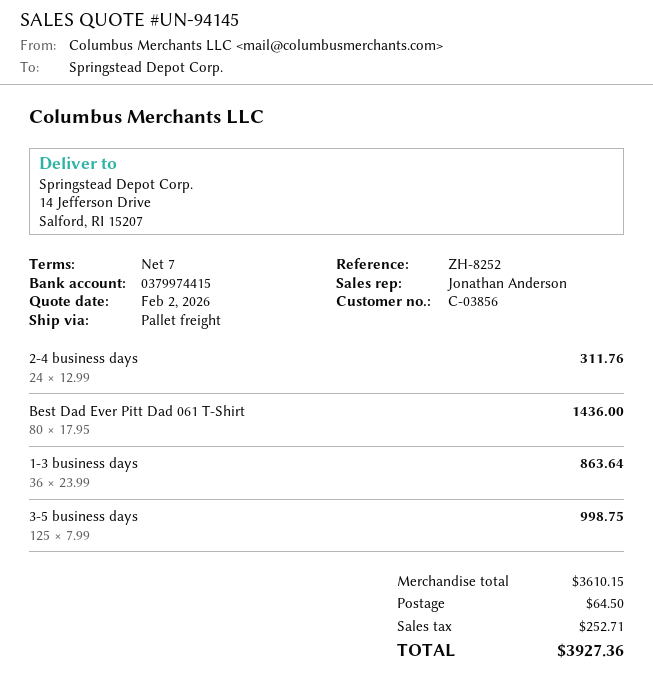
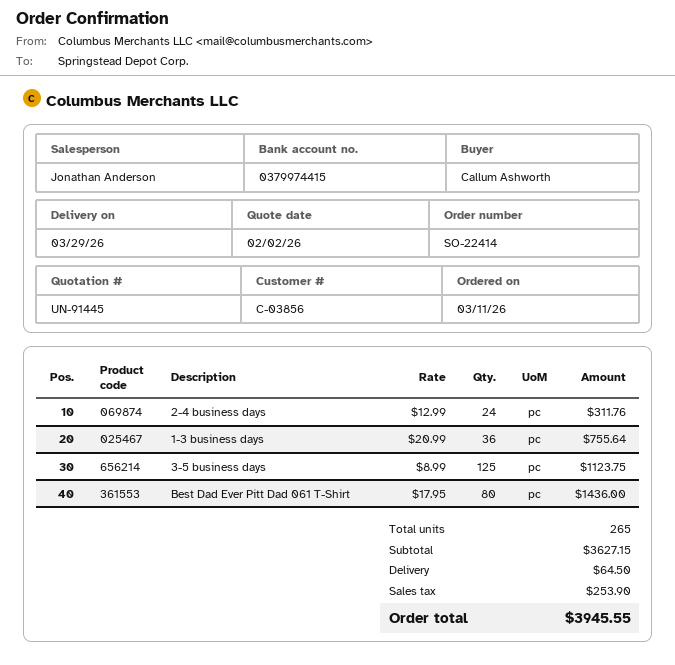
quote number: UN-94145 -> UN-91445
1-3 business days: 36 x 23.99 = 863.64 -> 36 x 20.99 = 755.64
3-5 business days: 125 x 7.99 = 998.75 -> 125 x 8.99 = 1123.75
subtotal: 3610.15 -> 3627.15
tax: 252.71 -> 253.90
total: 3927.36 -> 3945.55

